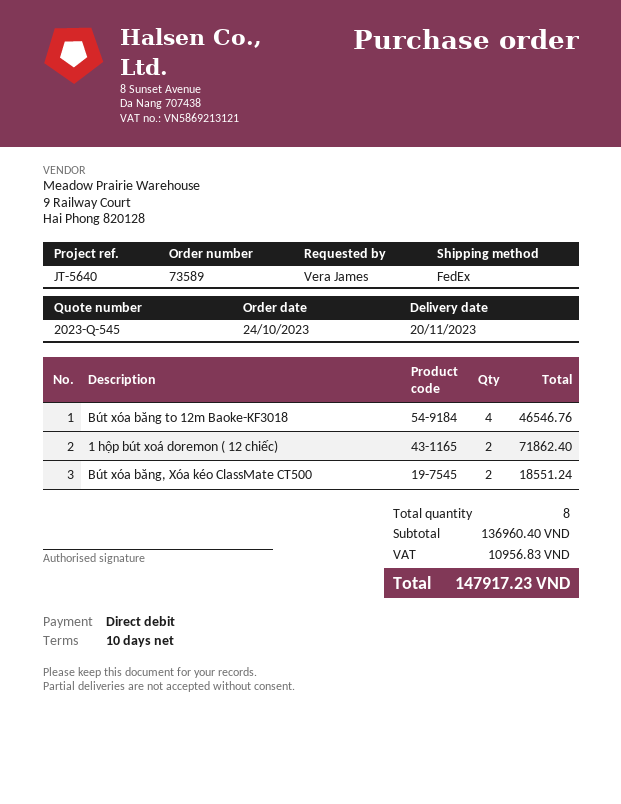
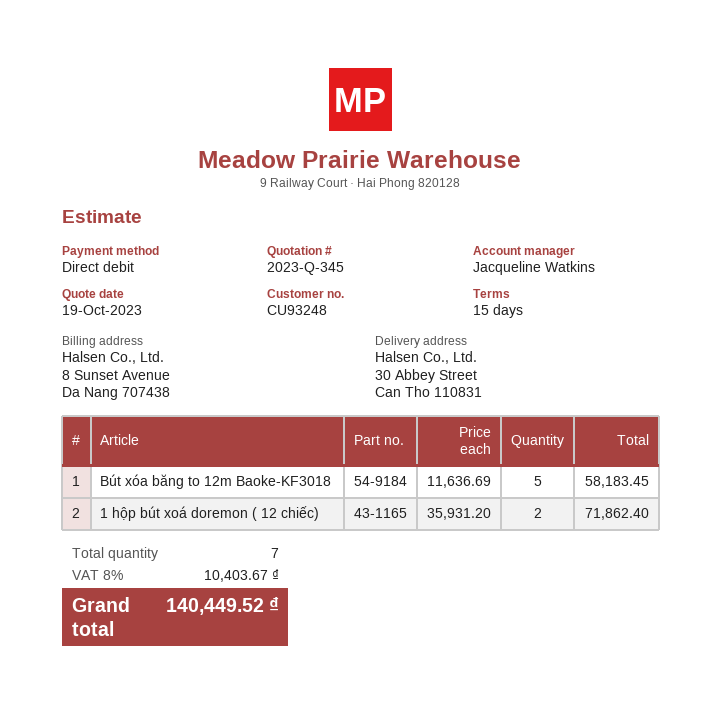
quote number: 2023-Q-545 -> 2023-Q-345
payment terms: 10 days -> 15 days
Bút xóa băng to 12m Baoke-KF3018: 4 for 46546.76 -> 5 for 58183.45
Bút xóa băng, Xóa kéo ClassMate CT500: 2 for 18551.24 -> none
total quantity: 8 -> 7
tax: 10956.83 -> 10403.67
total: 147917.23 -> 140449.52

